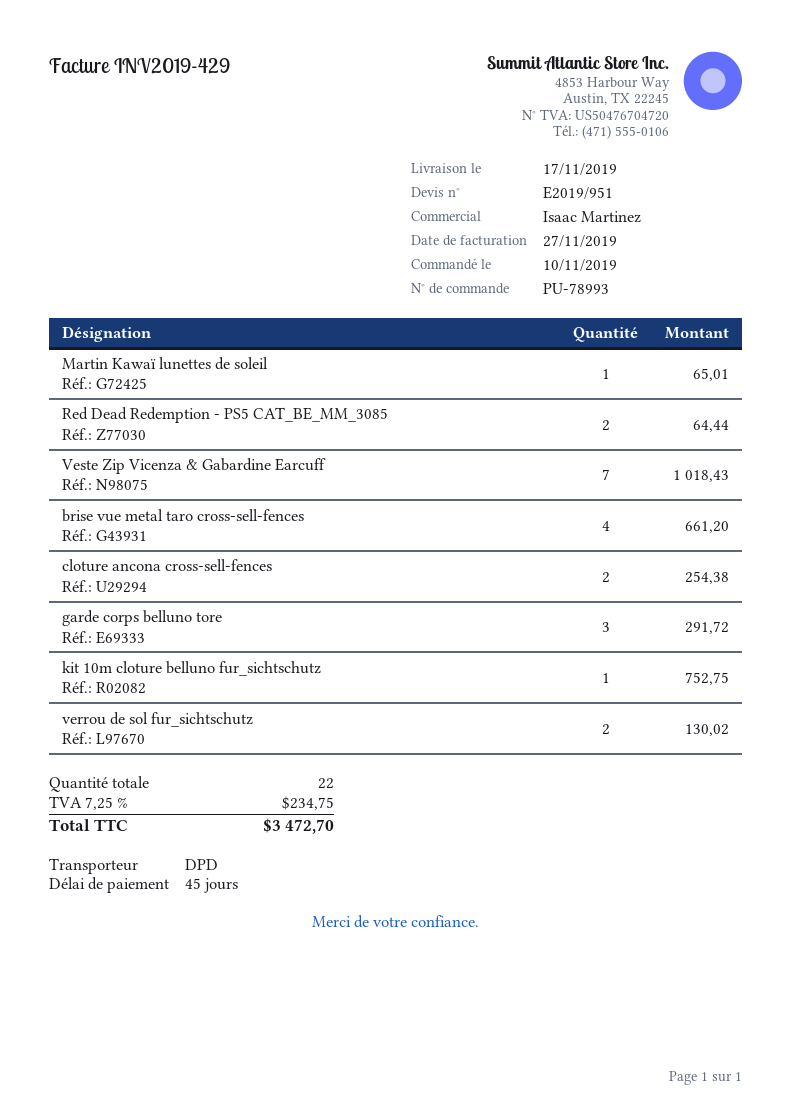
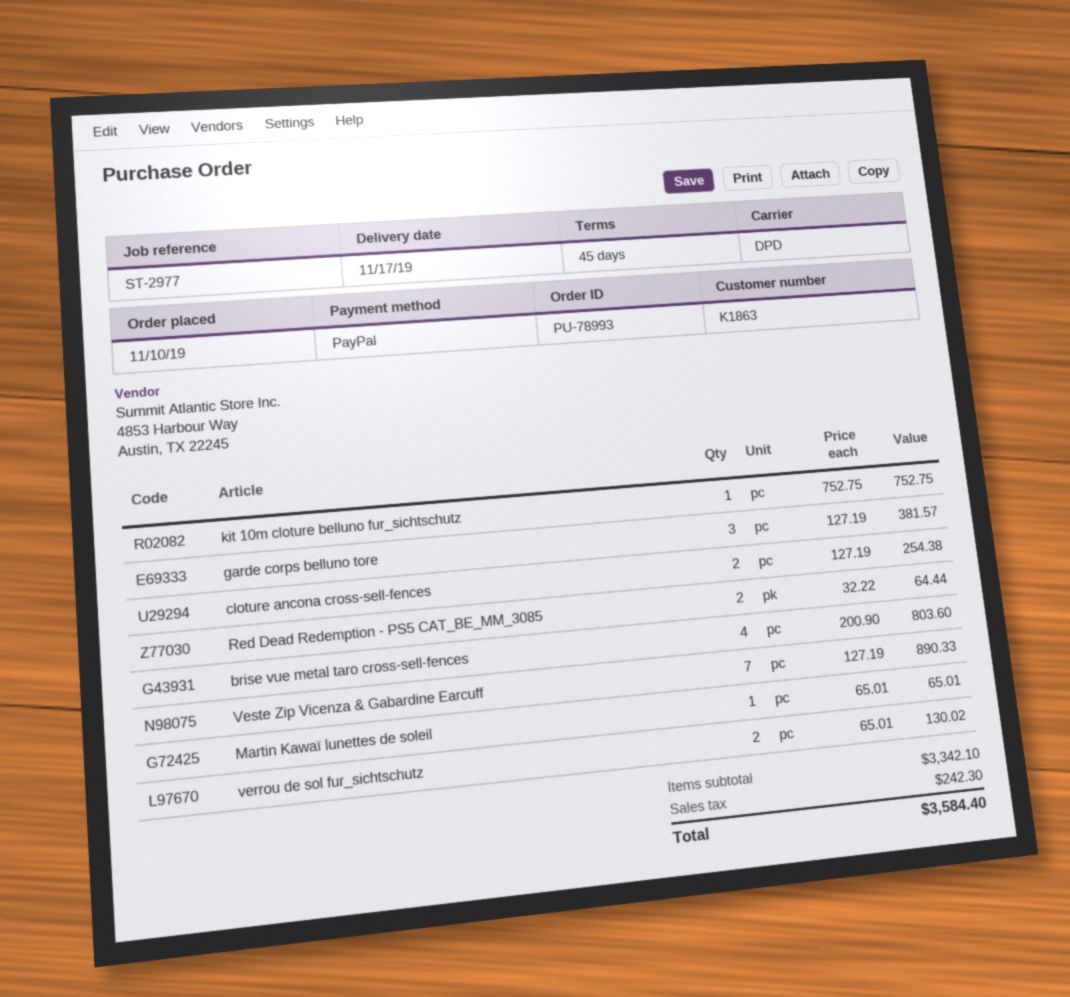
Veste Zip Vicenza & Gabardine Earcuff: 7 for 1018.43 -> 7 for 890.33
brise vue metal taro cross-sell-fences: 4 for 661.20 -> 4 for 803.60
garde corps belluno tore: 3 for 291.72 -> 3 for 381.57
tax: 234.75 -> 242.30
total: 3472.70 -> 3584.40

